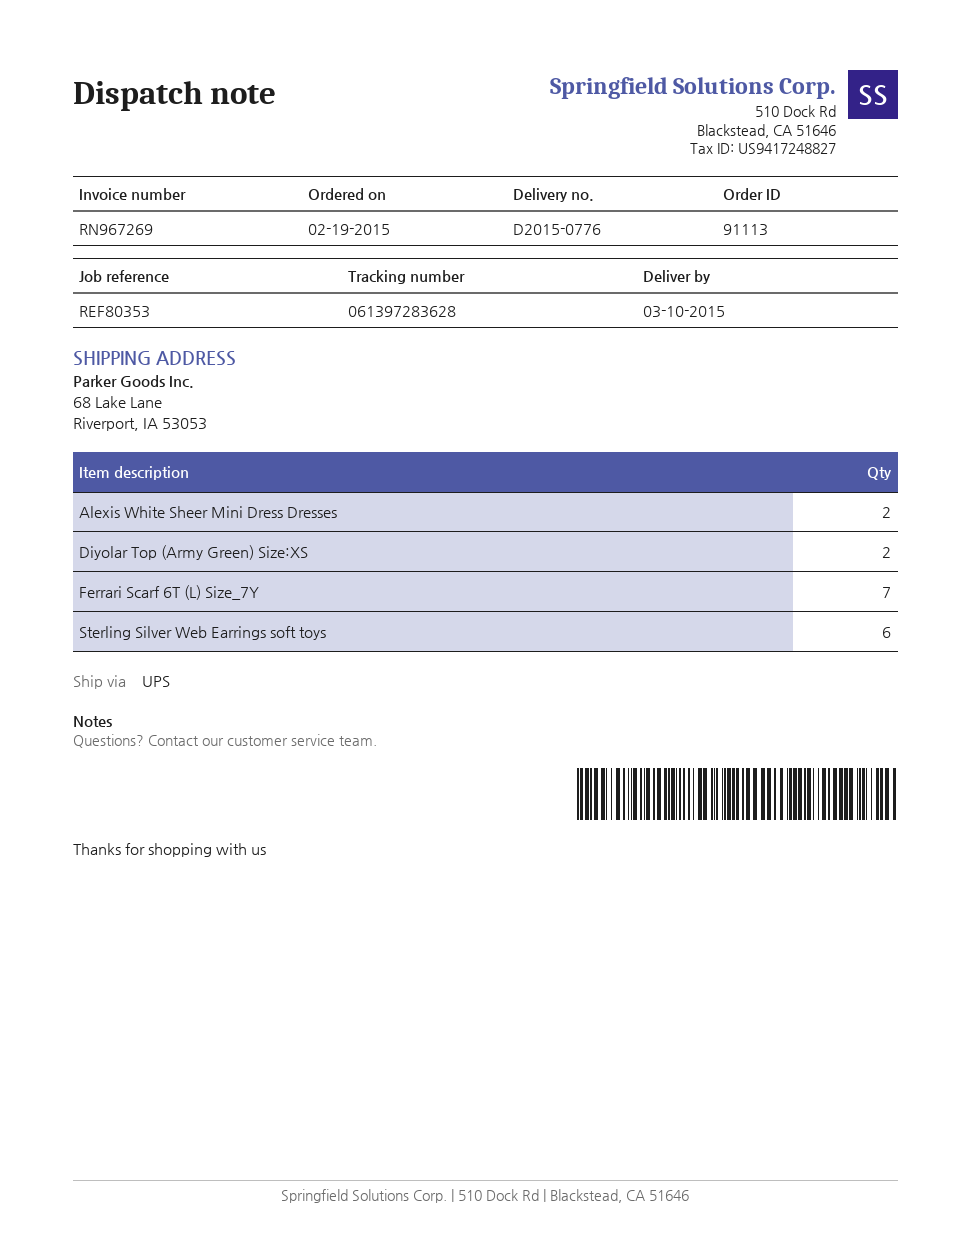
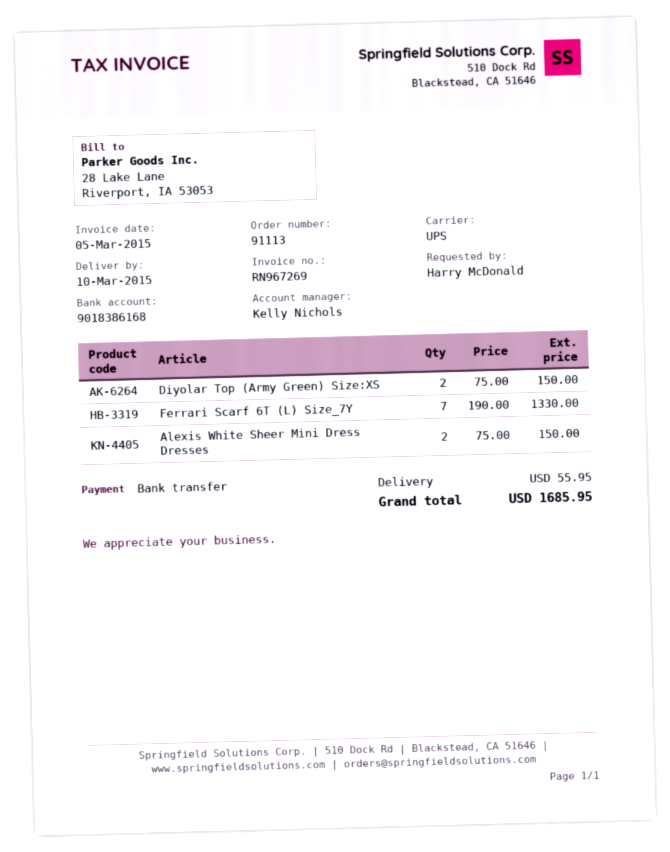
Sterling Silver Web Earrings soft toys: 6 -> none

